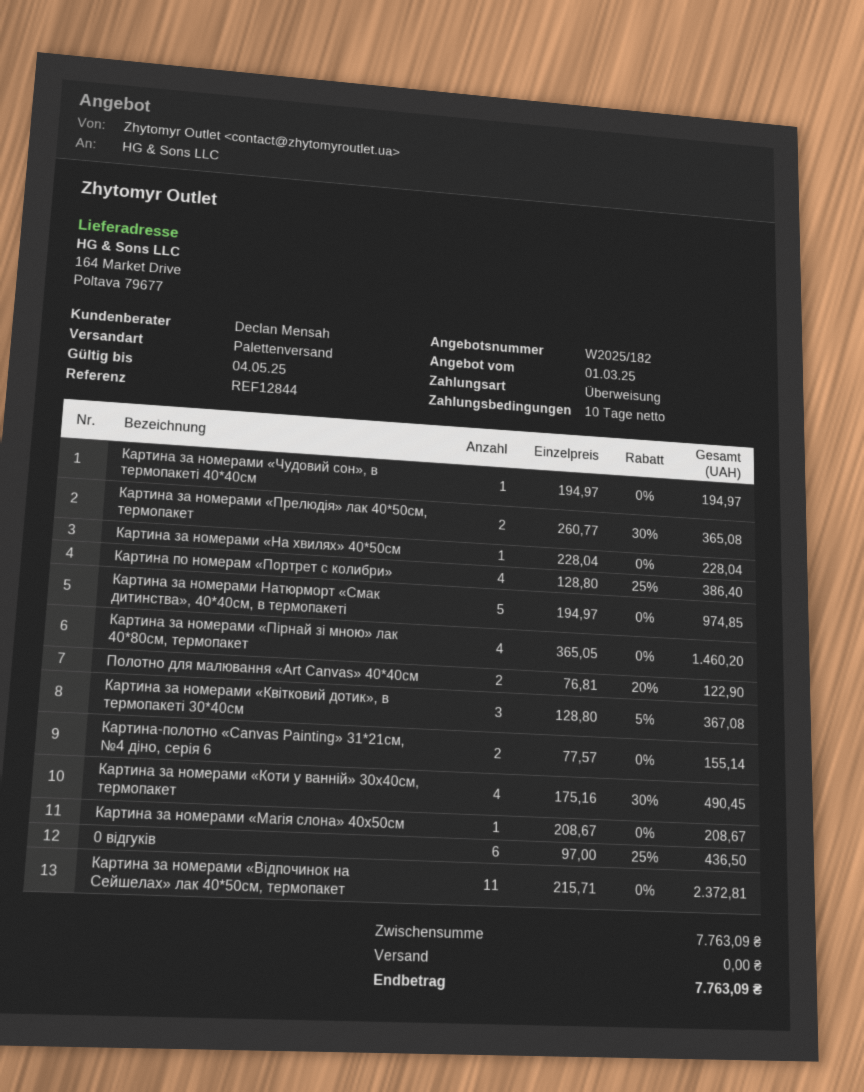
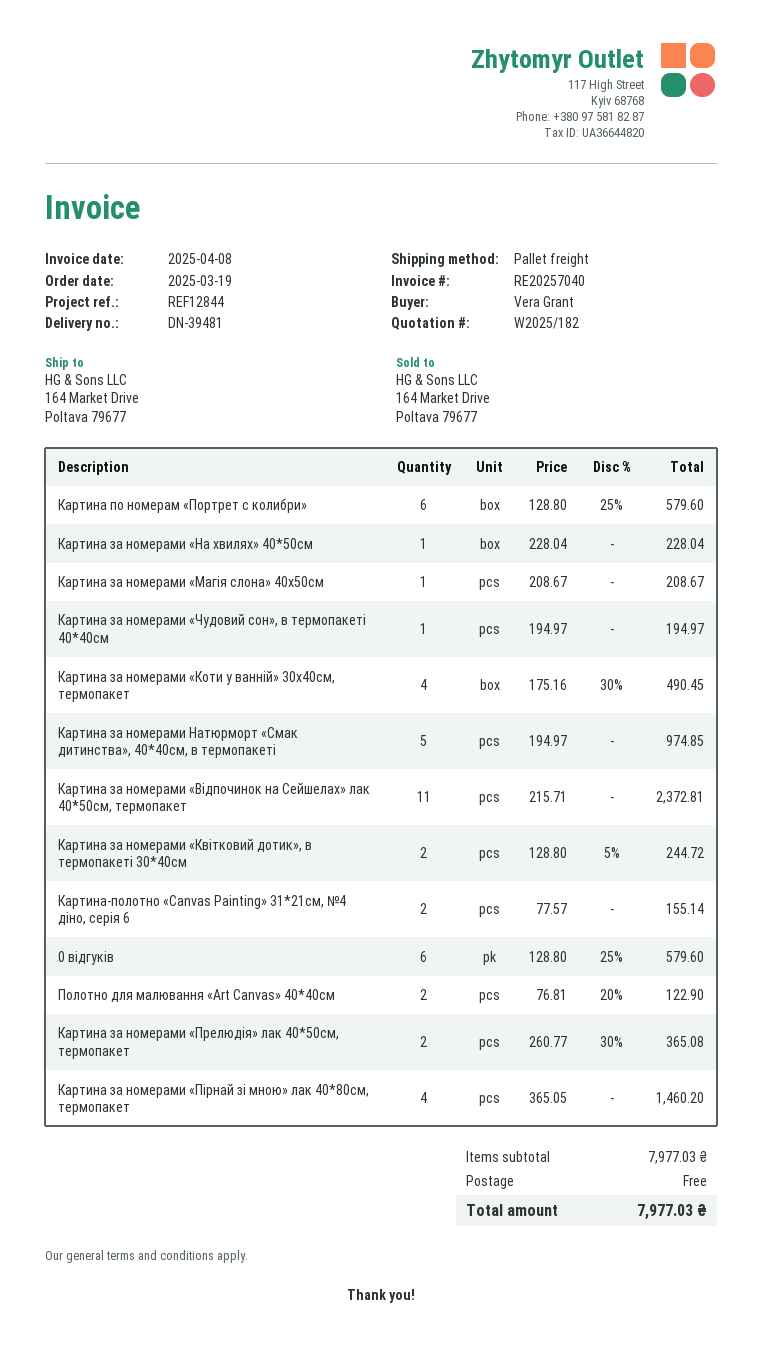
Картина по номерам «Портрет с колибри»: 4 x 128.80 - 25% = 386.40 -> 6 x 128.80 - 25% = 579.60
Картина за номерами «Квітковий дотик», в термопакеті 30*40см: 3 x 128.80 - 5% = 367.08 -> 2 x 128.80 - 5% = 244.72
0 відгуків: 6 x 97.00 - 25% = 436.50 -> 6 x 128.80 - 25% = 579.60
subtotal: 7763.09 -> 7977.03
total: 7763.09 -> 7977.03

